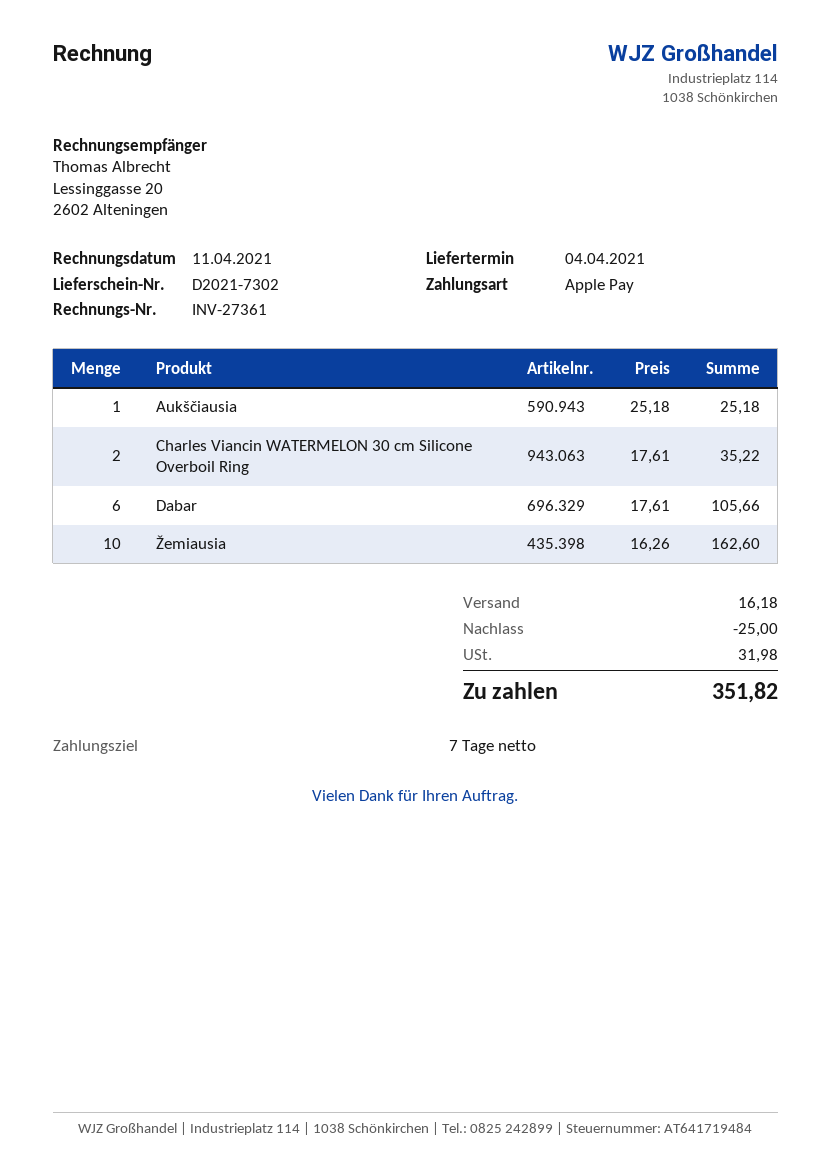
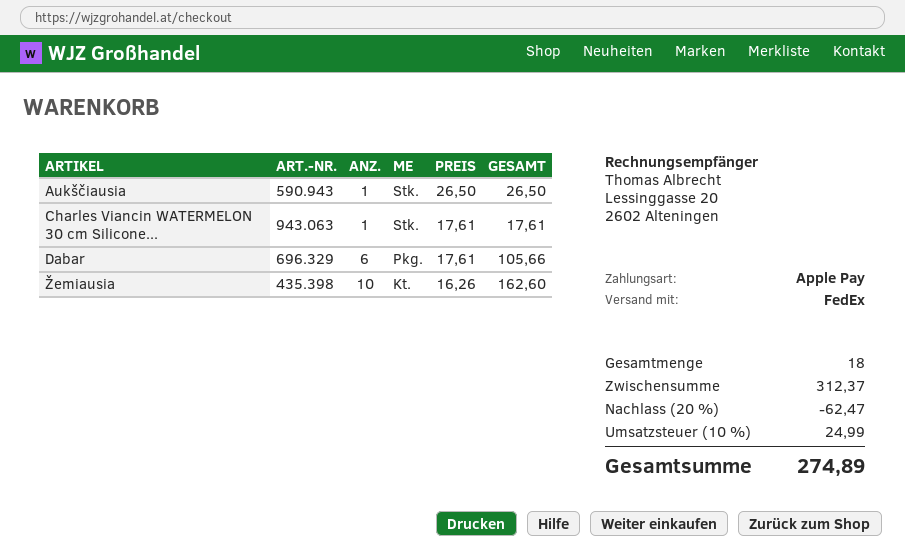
Aukščiausia: 1 x 25.18 = 25.18 -> 1 x 26.50 = 26.50
Charles Viancin WATERMELON 30 cm Silicone Overboil Ring: 2 x 17.61 = 35.22 -> 1 x 17.61 = 17.61
discount: 25.00 -> 62.47
shipping: 16.18 -> none
tax: 31.98 -> 24.99
total: 351.82 -> 274.89

